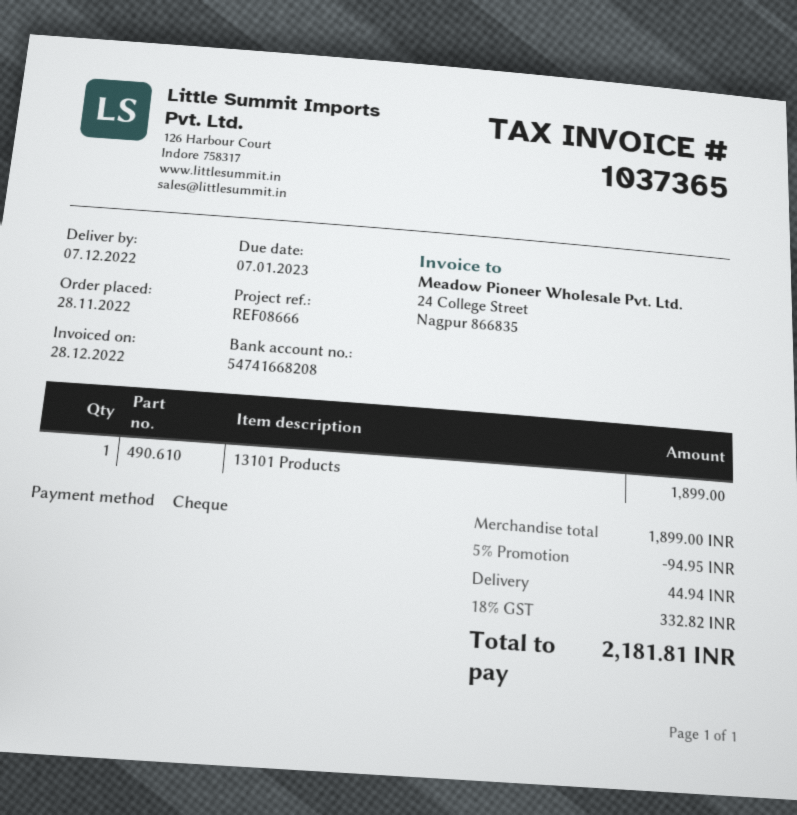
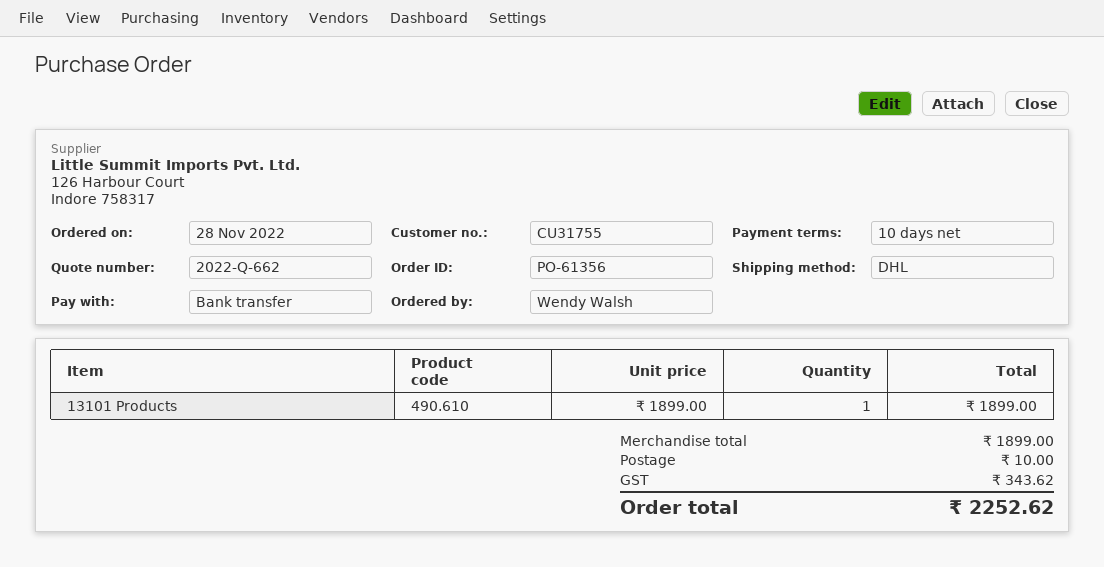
payment method: cheque -> bank transfer
discount: 5% = 94.95 -> none
shipping: 44.94 -> 10.00
tax: 332.82 -> 343.62
total: 2181.81 -> 2252.62

